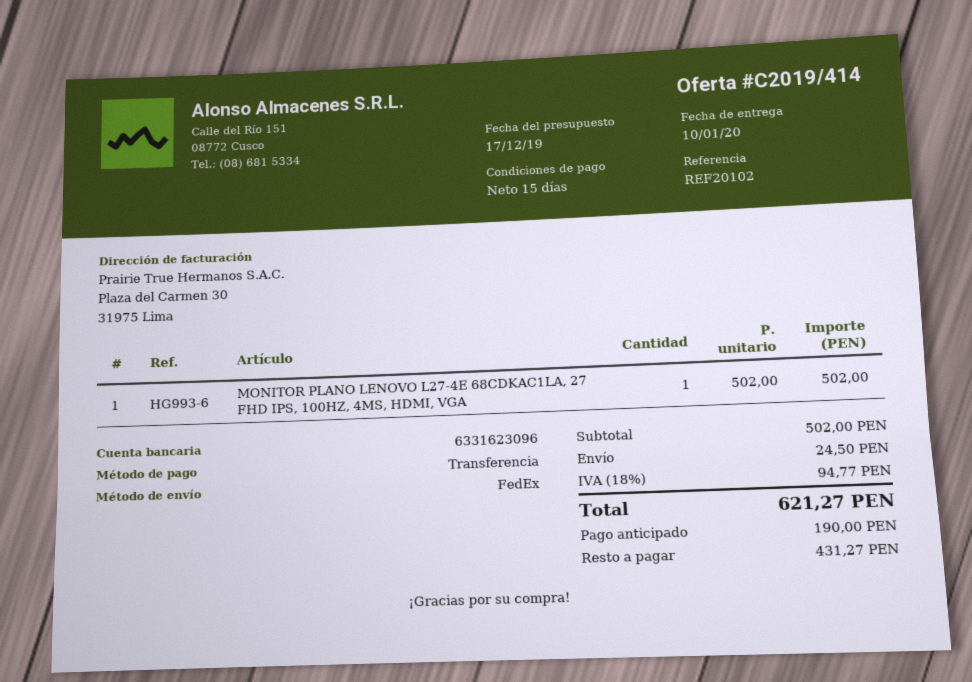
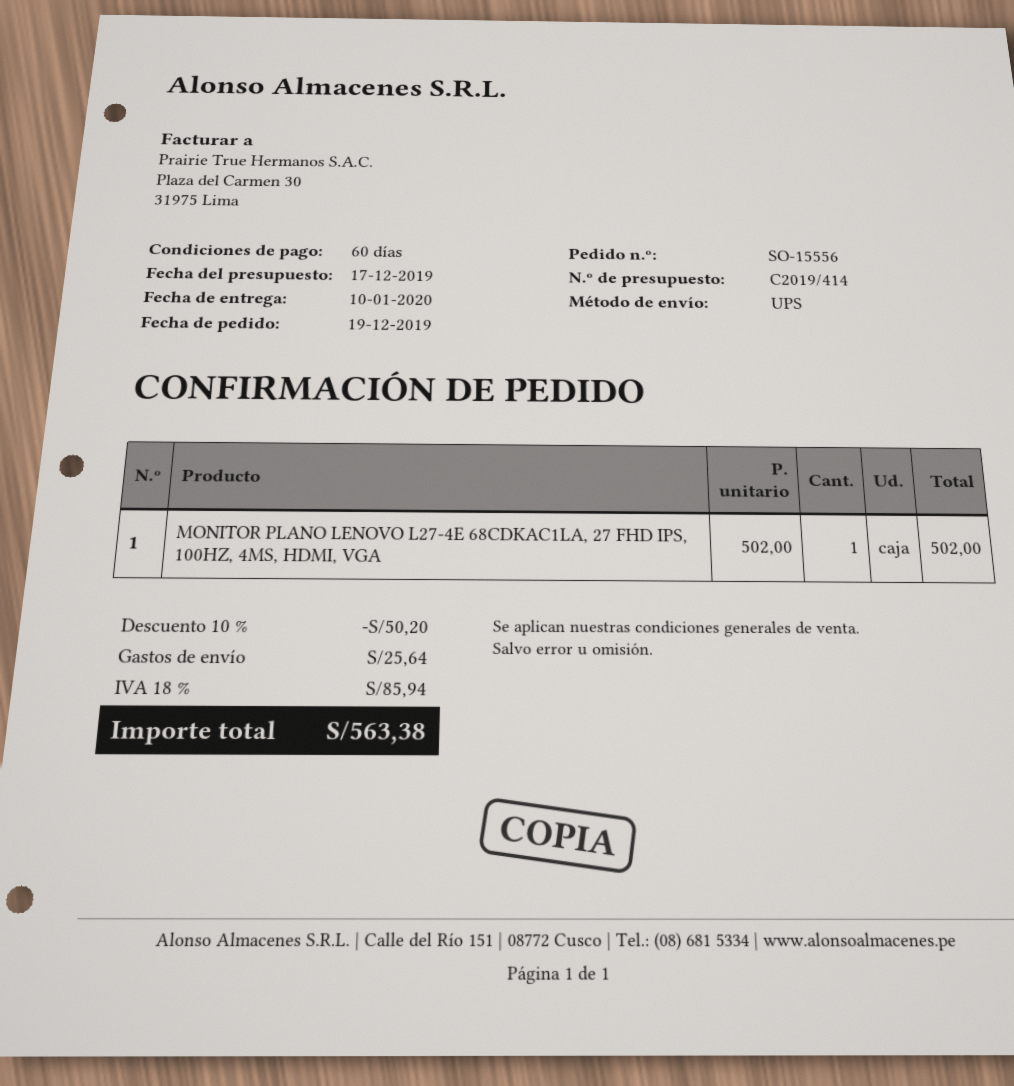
payment terms: 15 days -> 60 days
shipping method: FedEx -> UPS
discount: none -> 10% = 50.20
shipping: 24.50 -> 25.64
tax: 18% = 94.77 -> 18% = 85.94
total: 621.27 -> 563.38

